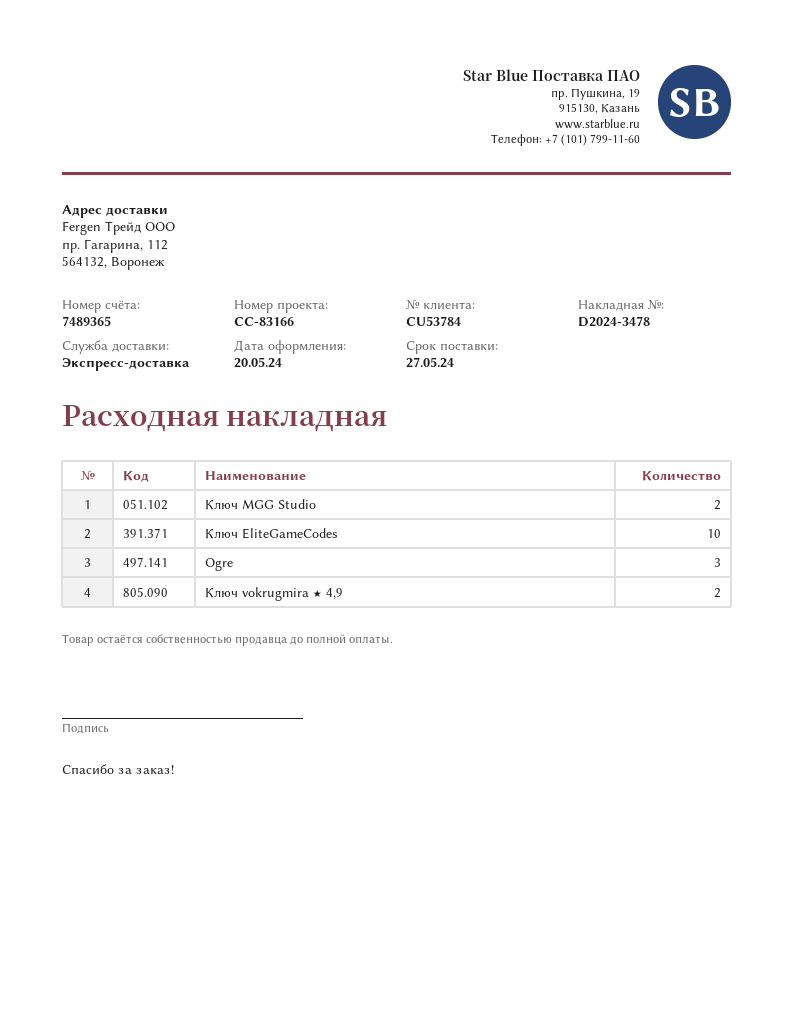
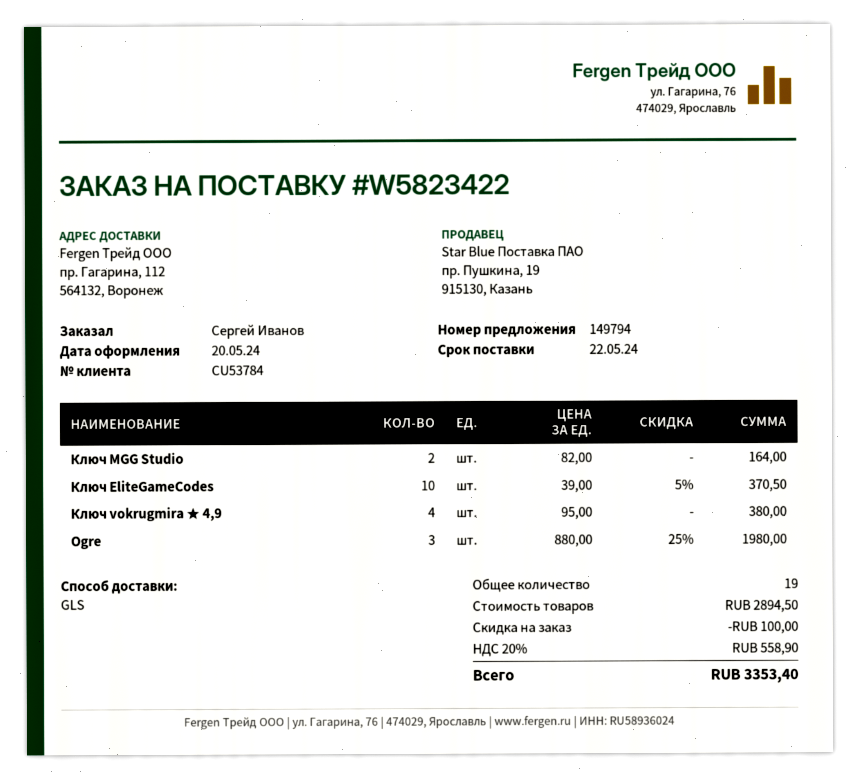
delivery date: 2024-05-27 -> 2024-05-22
shipping method: express -> GLS
Ключ vokrugmira ★ 4,9: 2 -> 4

